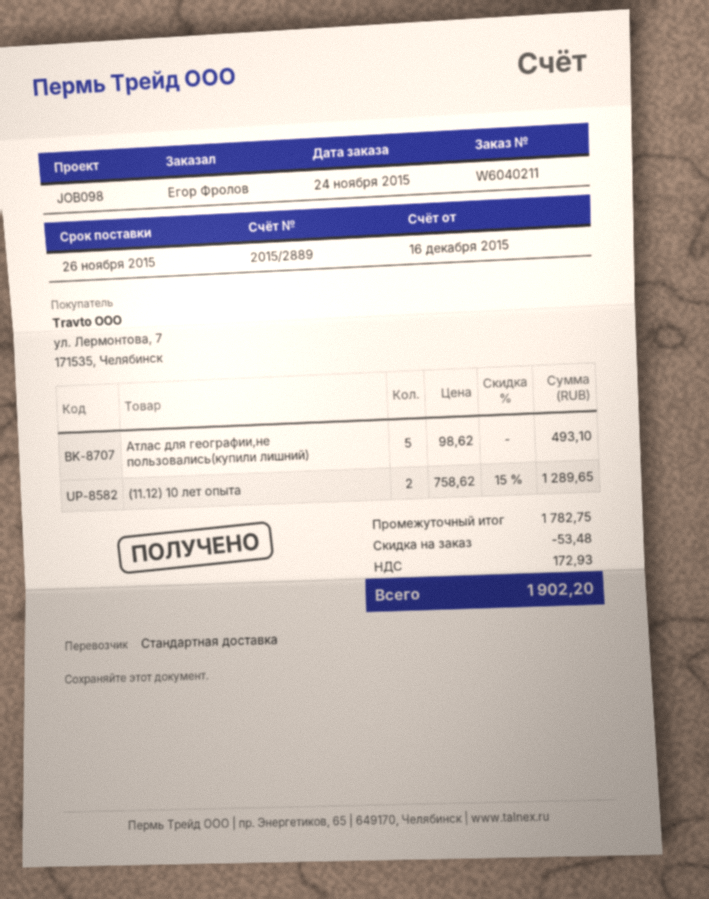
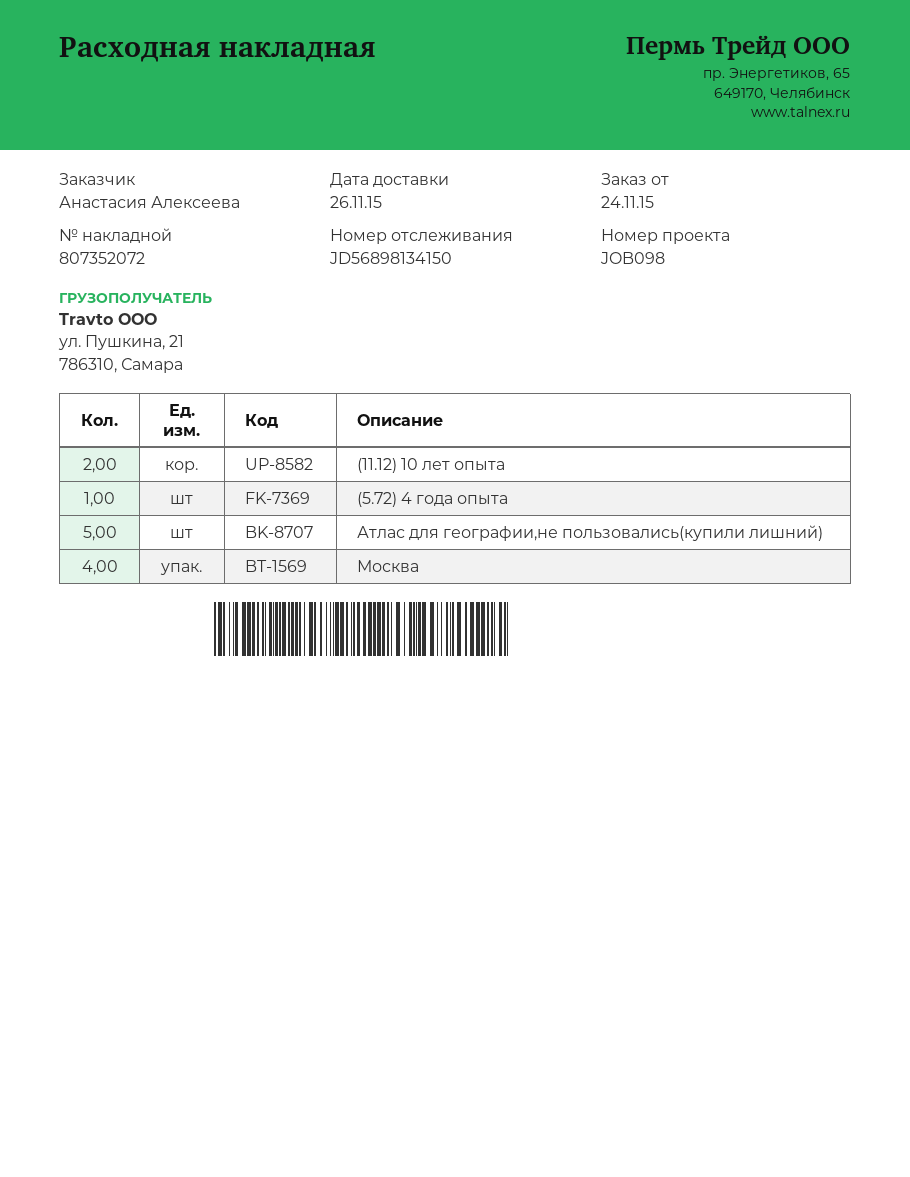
ordered by: Егор Фролов -> Анастасия Алексеева
(5.72) 4 года опыта: none -> 1
Москва: none -> 4

